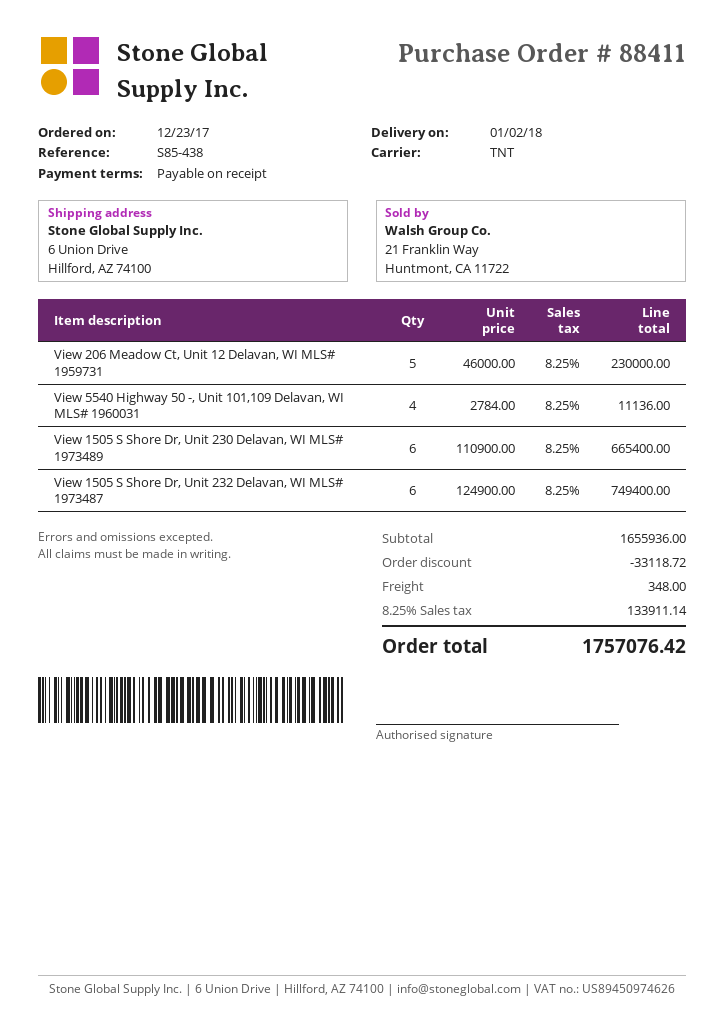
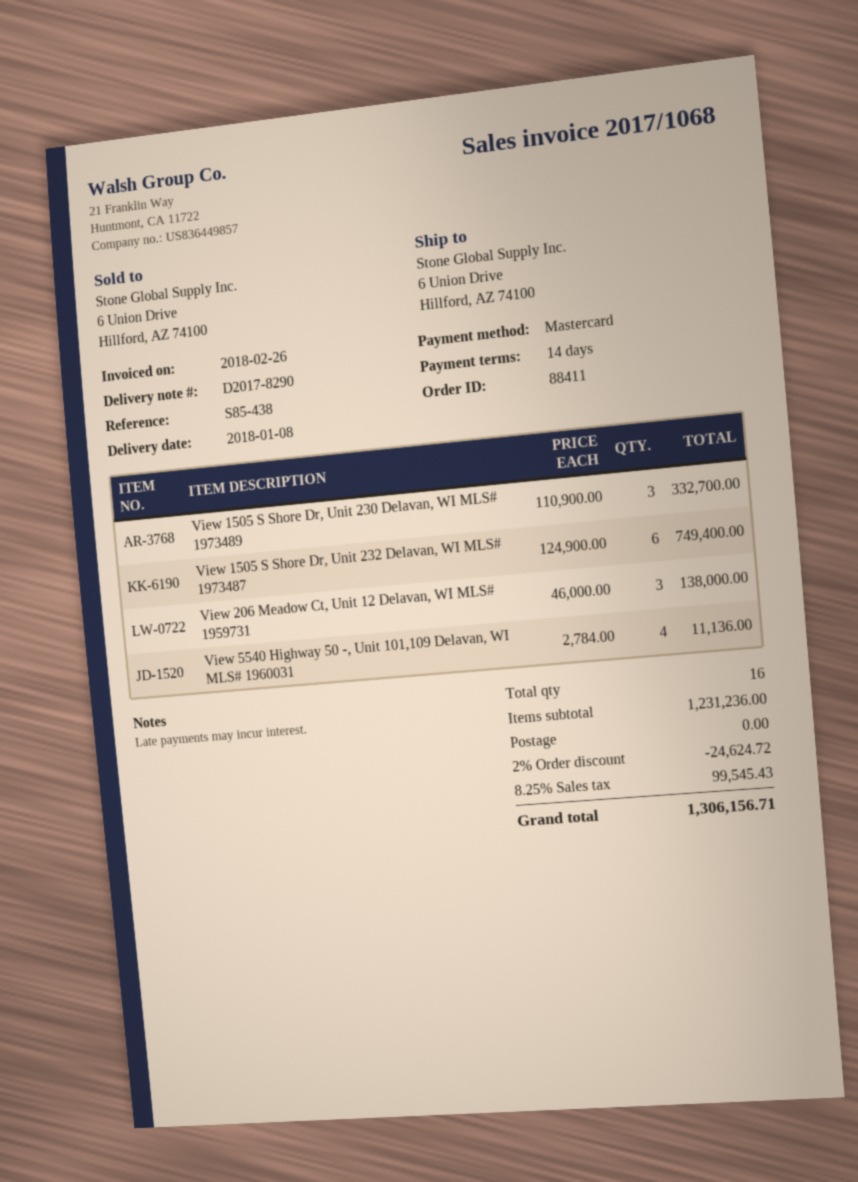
delivery date: 2018-01-02 -> 2018-01-08
payment terms: on receipt -> 14 days
View 206 Meadow Ct, Unit 12 Delavan, WI MLS# 1959731: 5 x 46000.00 = 230000.00 -> 3 x 46000.00 = 138000.00
View 1505 S Shore Dr, Unit 230 Delavan, WI MLS# 1973489: 6 x 110900.00 = 665400.00 -> 3 x 110900.00 = 332700.00
subtotal: 1655936.00 -> 1231236.00
discount: 33118.72 -> 24624.72
shipping: 348.00 -> 0.00
tax: 8.25% = 133911.14 -> 8.25% = 99545.43
total: 1757076.42 -> 1306156.71

